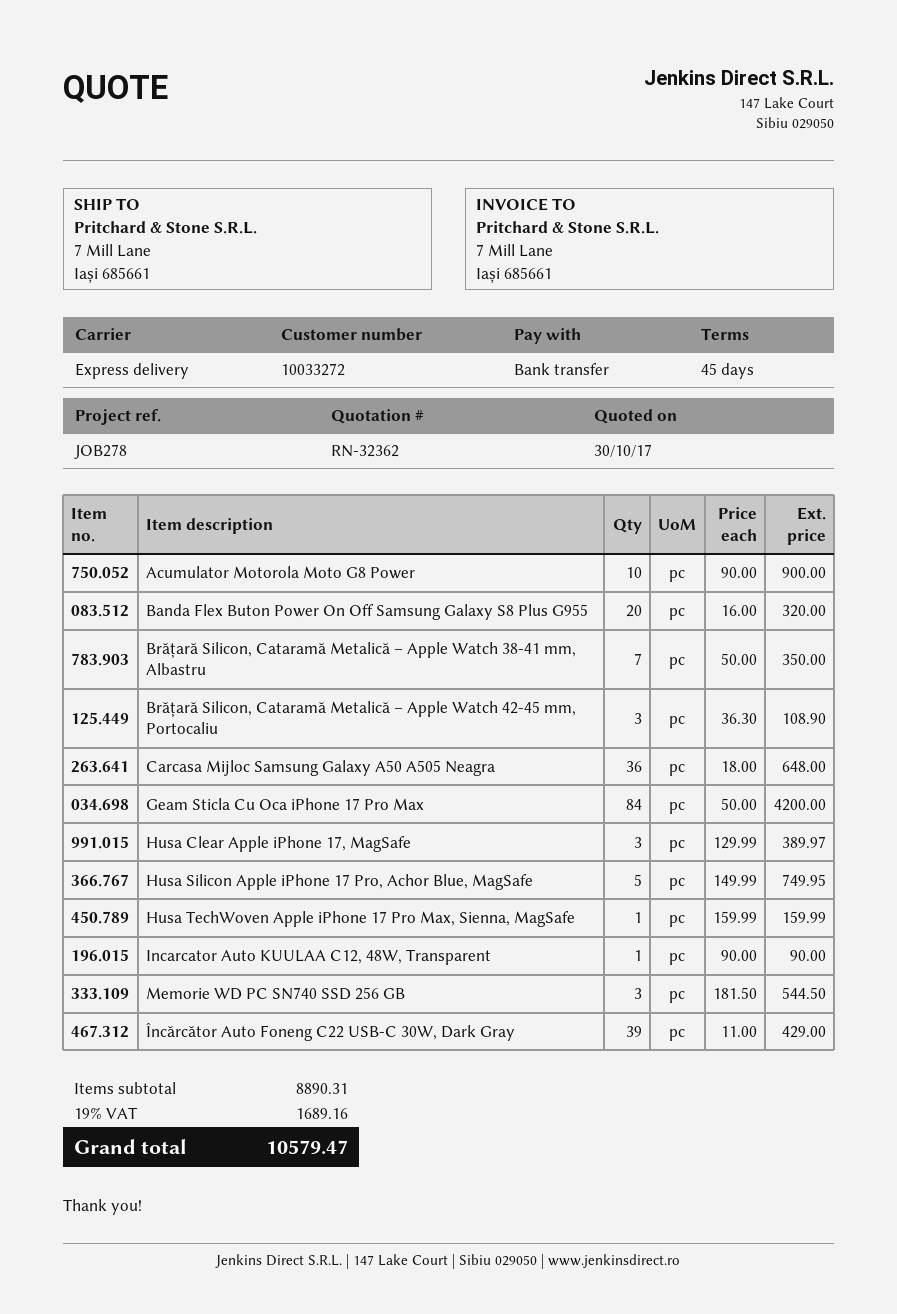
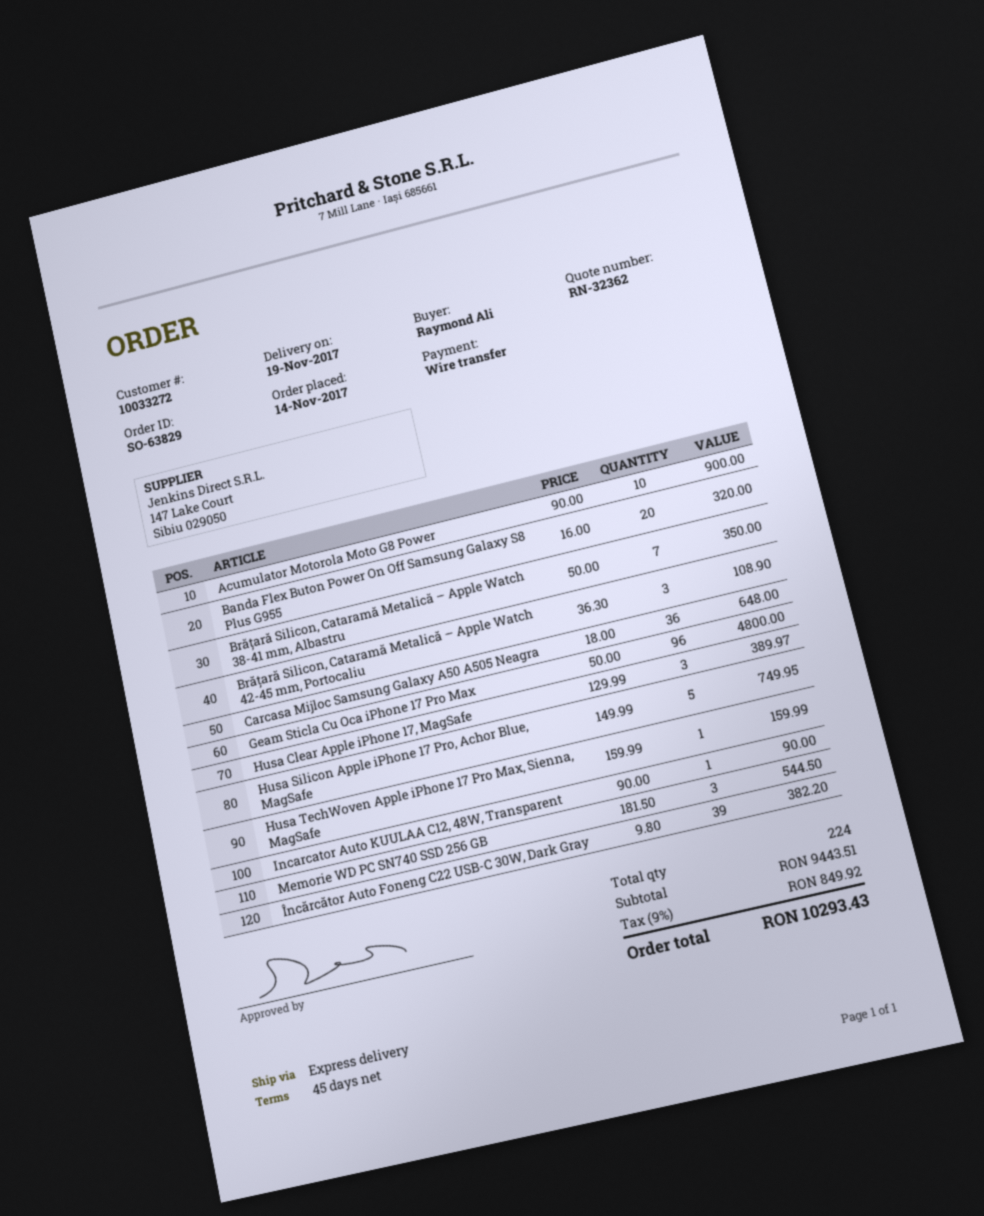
Geam Sticla Cu Oca iPhone 17 Pro Max: 84 x 50.00 = 4200.00 -> 96 x 50.00 = 4800.00
Încărcător Auto Foneng C22 USB-C 30W, Dark Gray: 39 x 11.00 = 429.00 -> 39 x 9.80 = 382.20
subtotal: 8890.31 -> 9443.51
tax: 19% = 1689.16 -> 9% = 849.92
total: 10579.47 -> 10293.43

